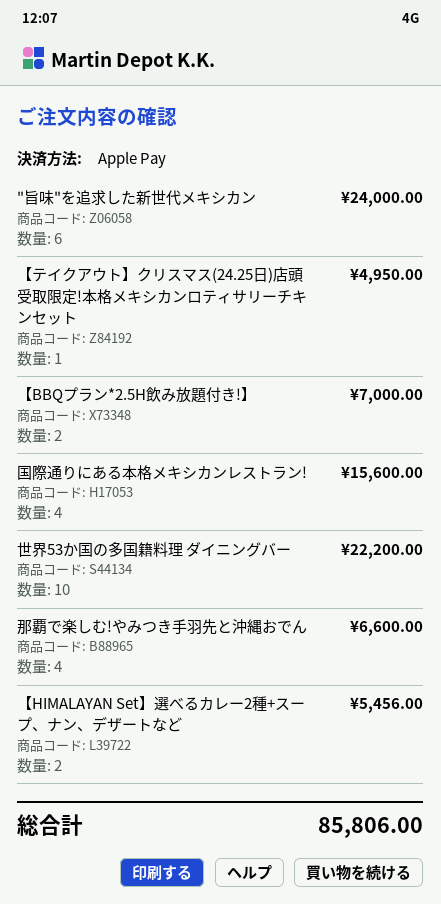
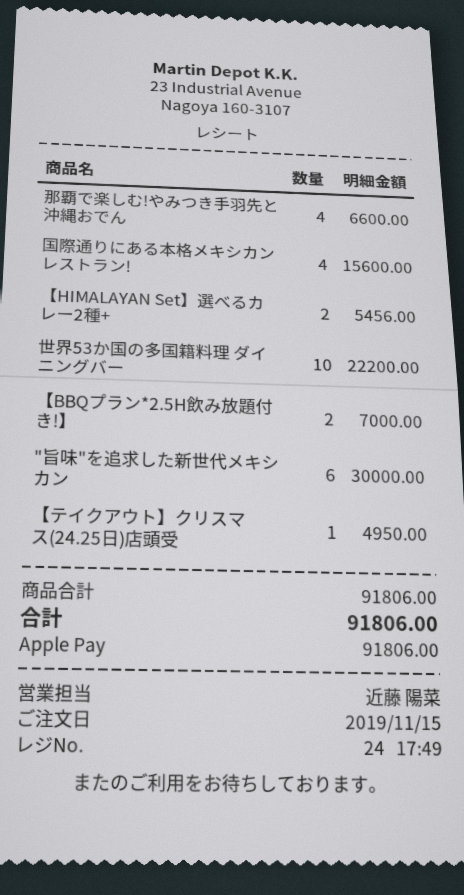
"旨味"を追求した新世代メキシカン: 6 for 24000.00 -> 6 for 30000.00
total: 85806.00 -> 91806.00

